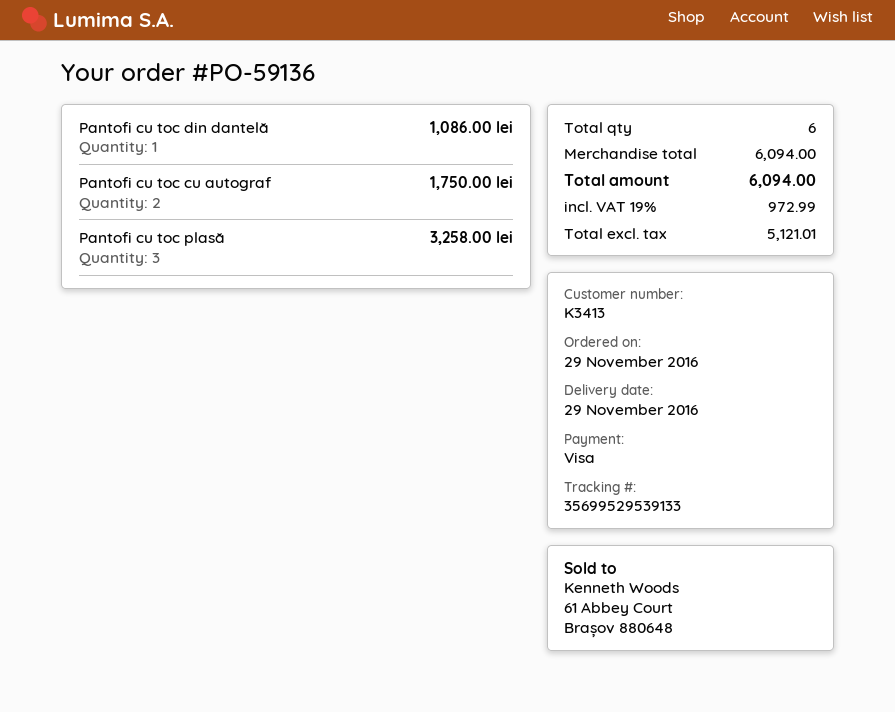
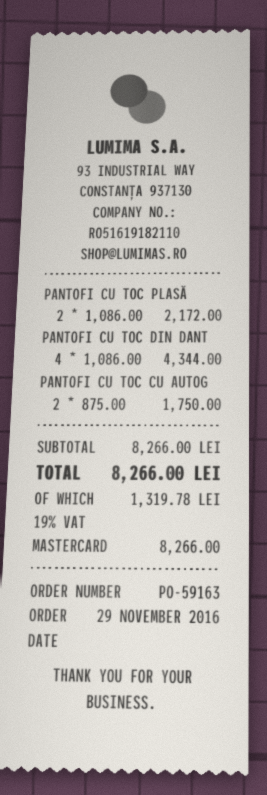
order number: PO-59136 -> PO-59163
payment method: Visa -> Mastercard
Pantofi cu toc din dantelă: 1 for 1086.00 -> 4 for 4344.00
Pantofi cu toc plasă: 3 for 3258.00 -> 2 for 2172.00
subtotal: 6094.00 -> 8266.00
tax: 19% = 972.99 -> 19% = 1319.78
total: 6094.00 -> 8266.00

